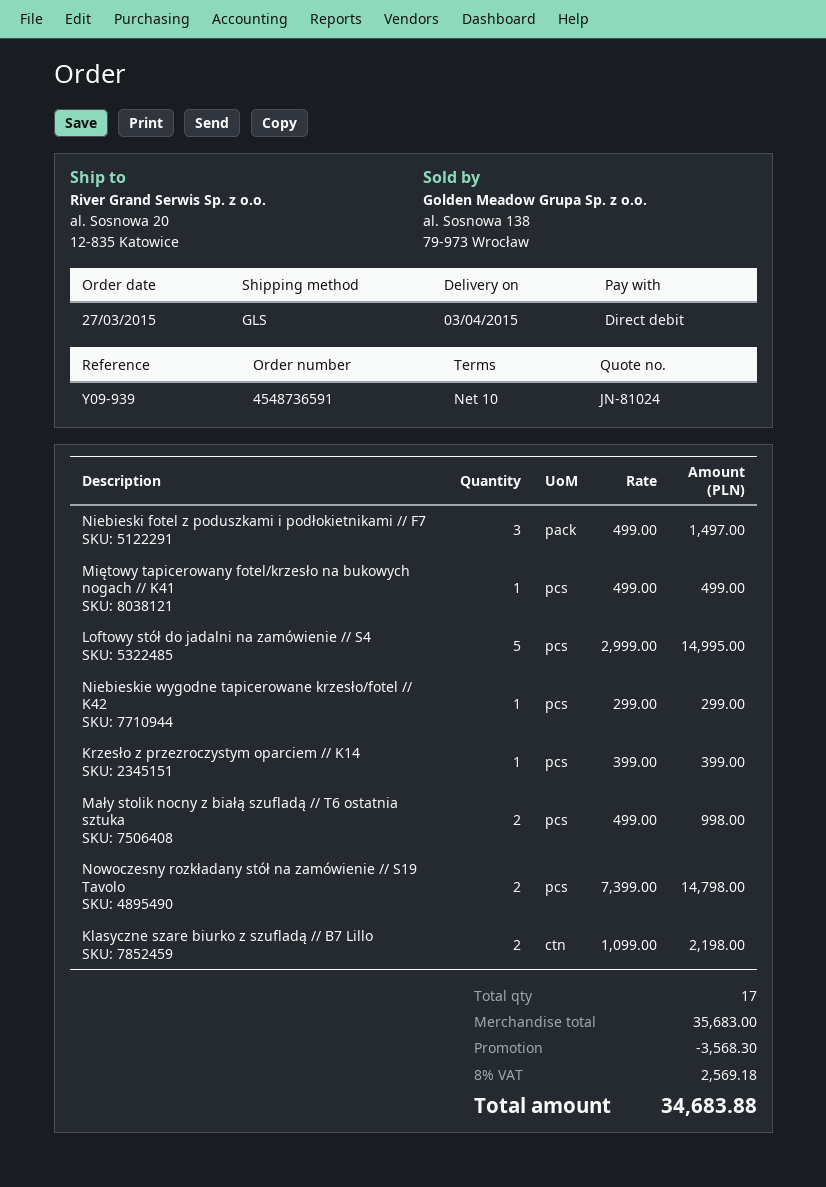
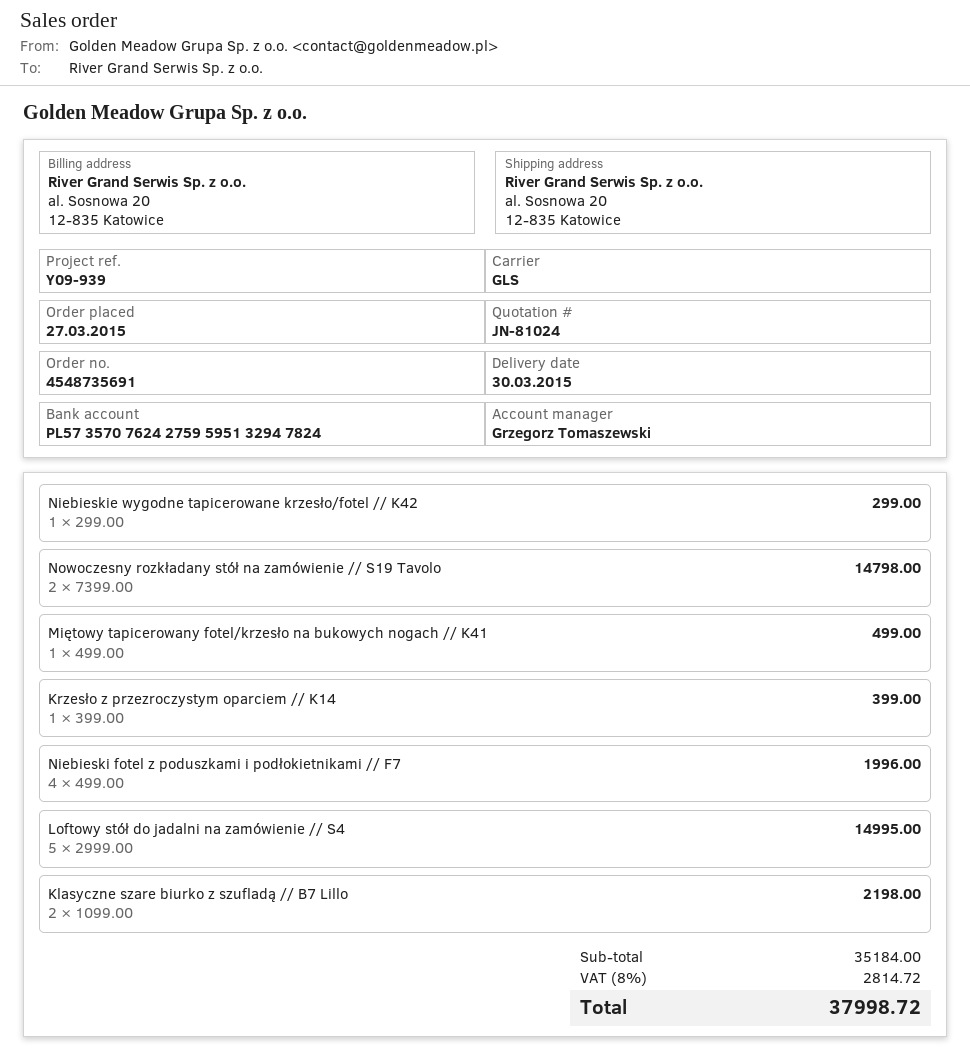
order number: 4548736591 -> 4548735691
delivery date: 2015-04-03 -> 2015-03-30
Niebieski fotel z poduszkami i podłokietnikami // F7: 3 x 499.00 = 1497.00 -> 4 x 499.00 = 1996.00
Mały stolik nocny z białą szufladą // T6 ostatnia sztuka: 2 x 499.00 = 998.00 -> none
subtotal: 35683.00 -> 35184.00
discount: 3568.30 -> none
tax: 8% = 2569.18 -> 8% = 2814.72
total: 34683.88 -> 37998.72

